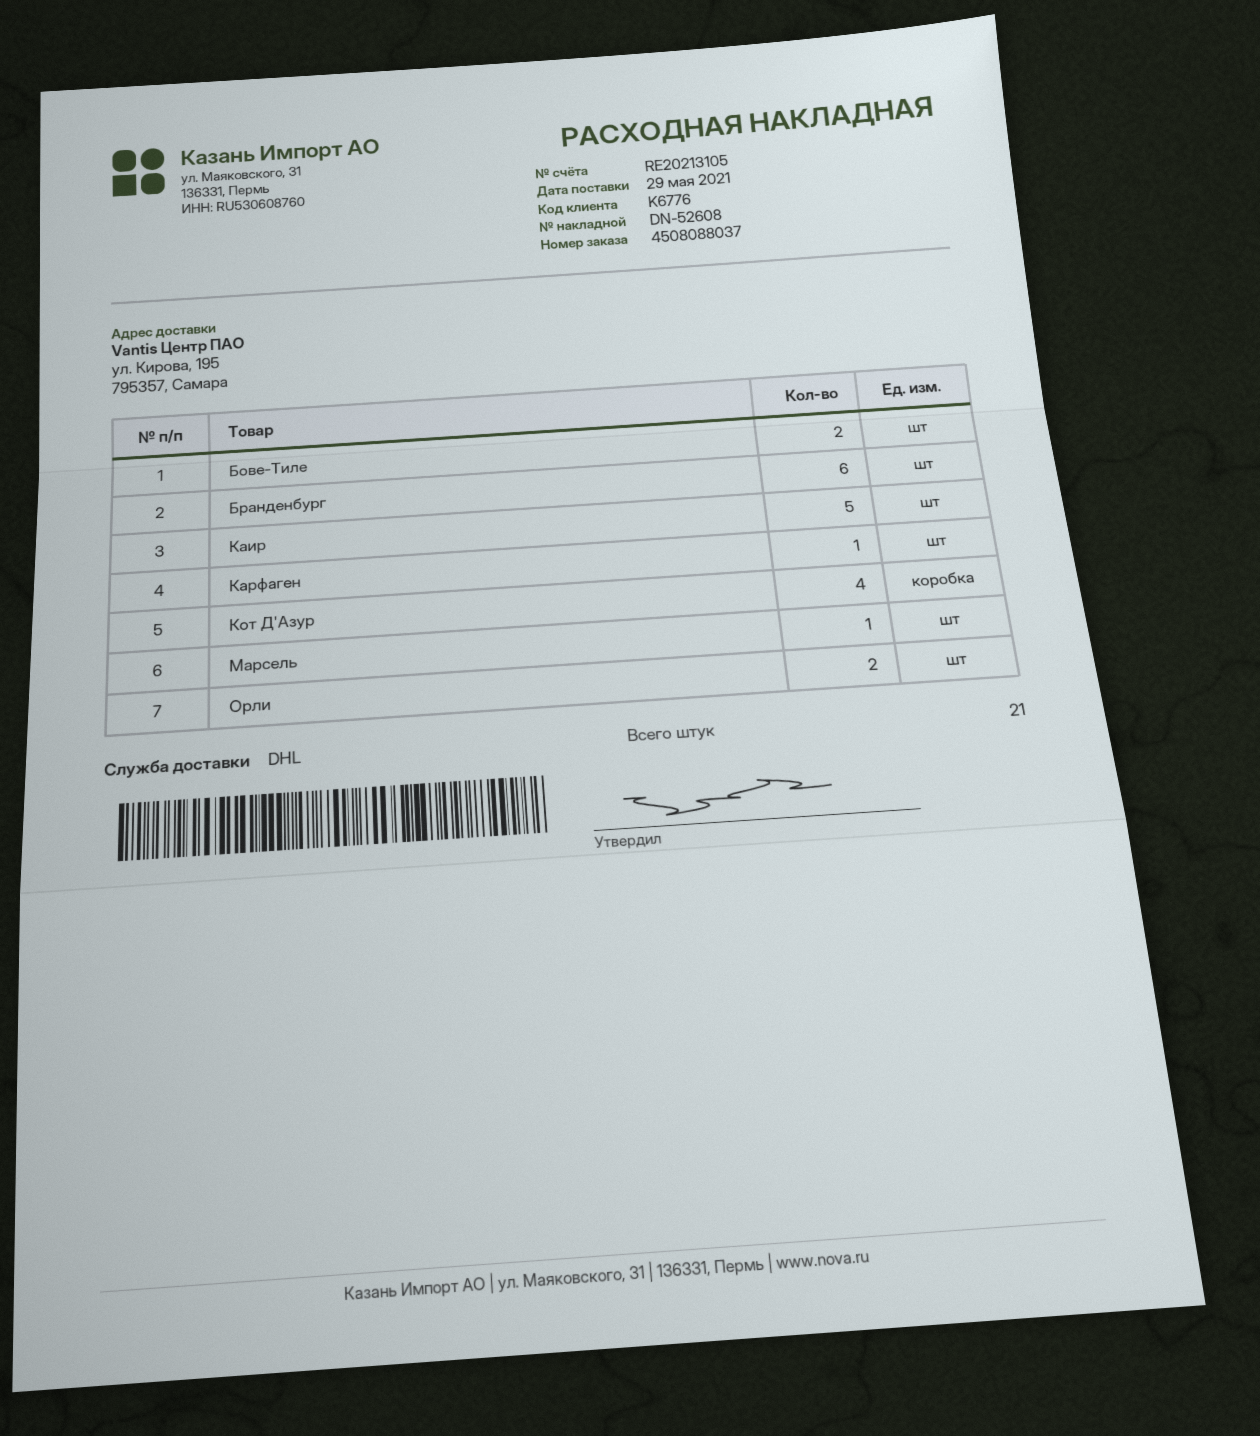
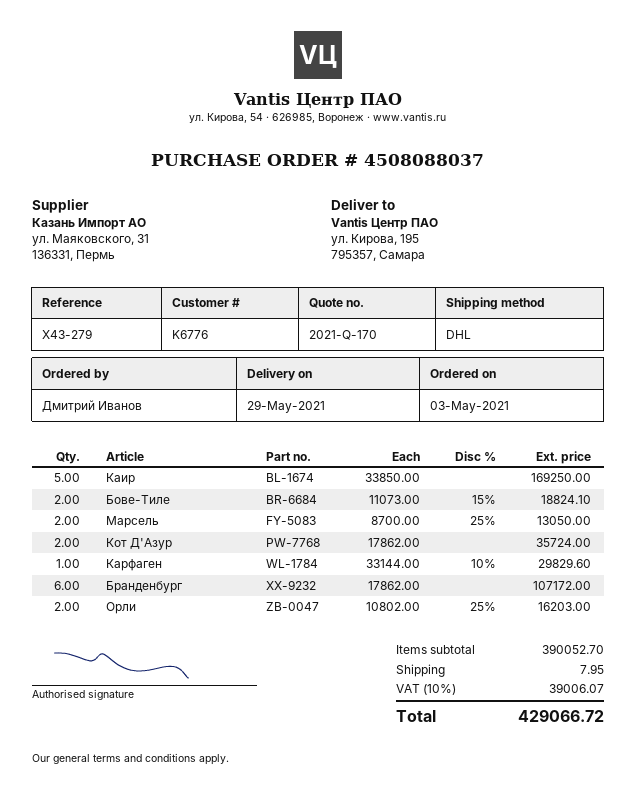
Кот Д'Азур: 4 -> 2
Марсель: 1 -> 2

